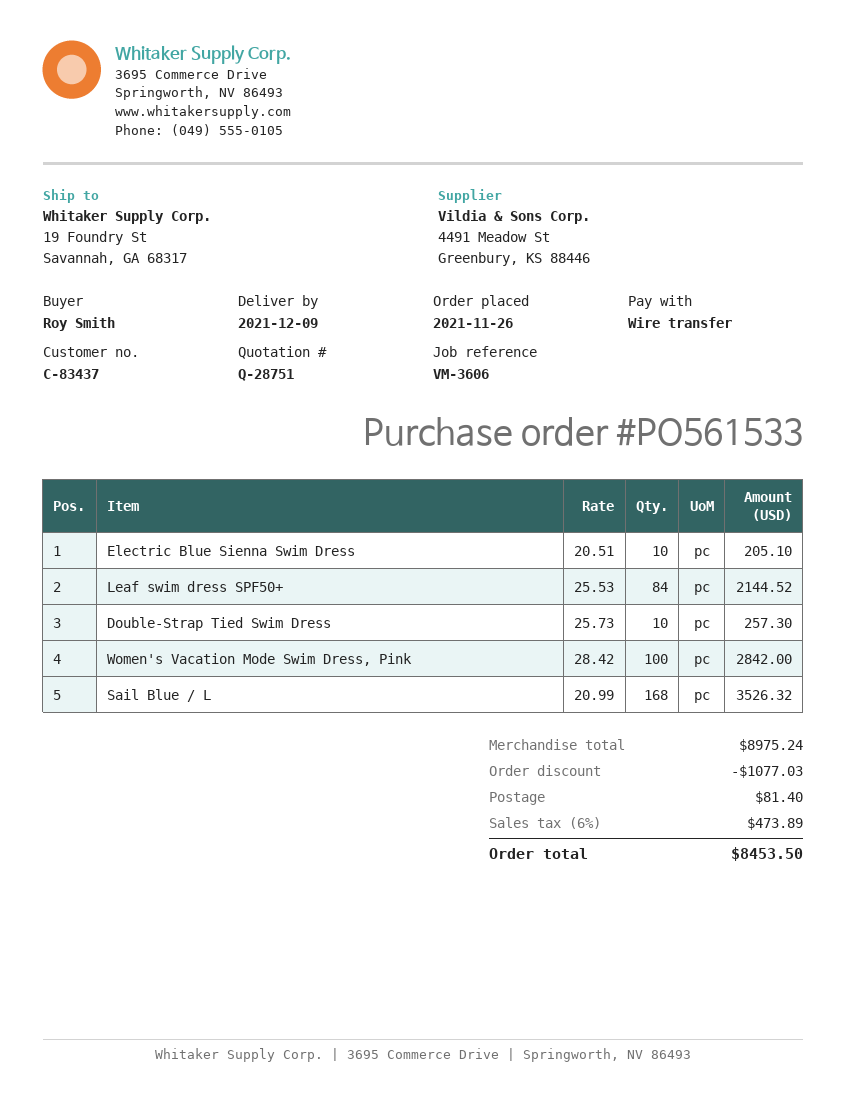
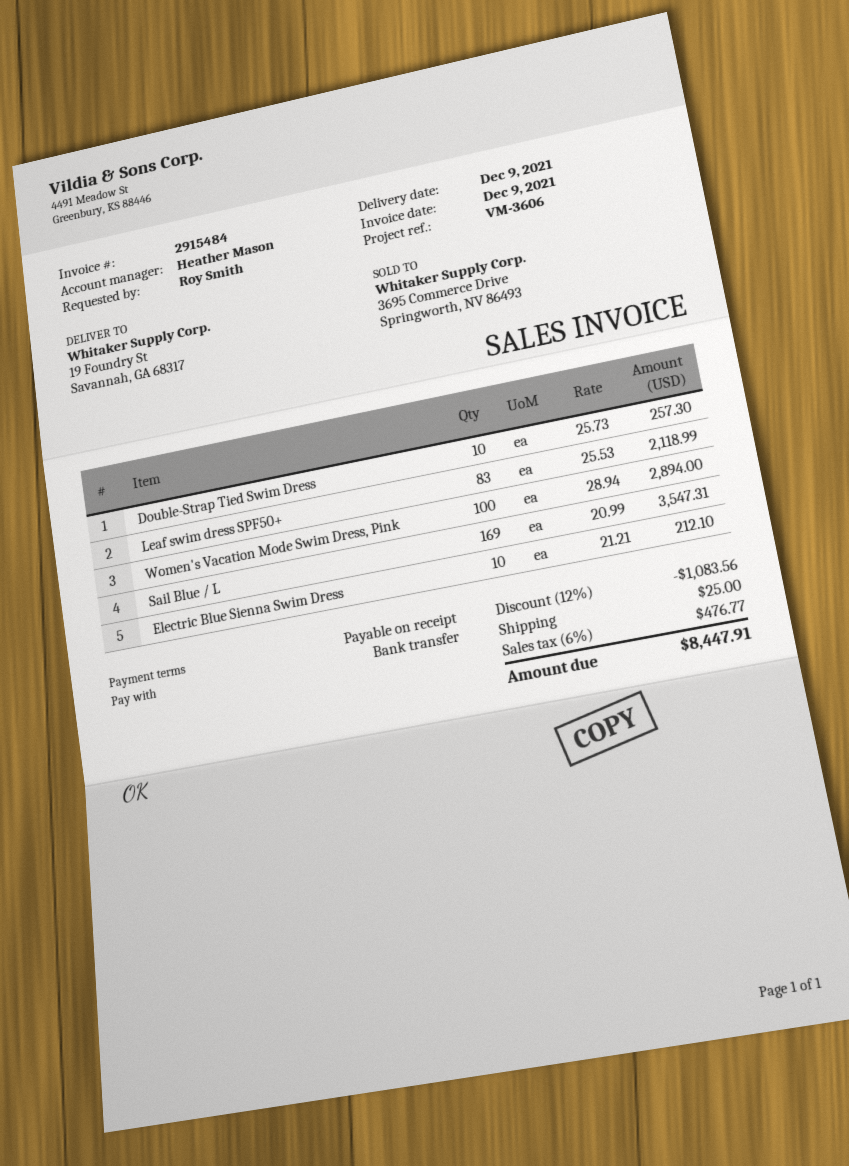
Electric Blue Sienna Swim Dress: 10 x 20.51 = 205.10 -> 10 x 21.21 = 212.10
Leaf swim dress SPF50+: 84 x 25.53 = 2144.52 -> 83 x 25.53 = 2118.99
Women's Vacation Mode Swim Dress, Pink: 100 x 28.42 = 2842.00 -> 100 x 28.94 = 2894.00
Sail Blue / L: 168 x 20.99 = 3526.32 -> 169 x 20.99 = 3547.31
discount: 1077.03 -> 1083.56
shipping: 81.40 -> 25.00
tax: 6% = 473.89 -> 6% = 476.77
total: 8453.50 -> 8447.91

